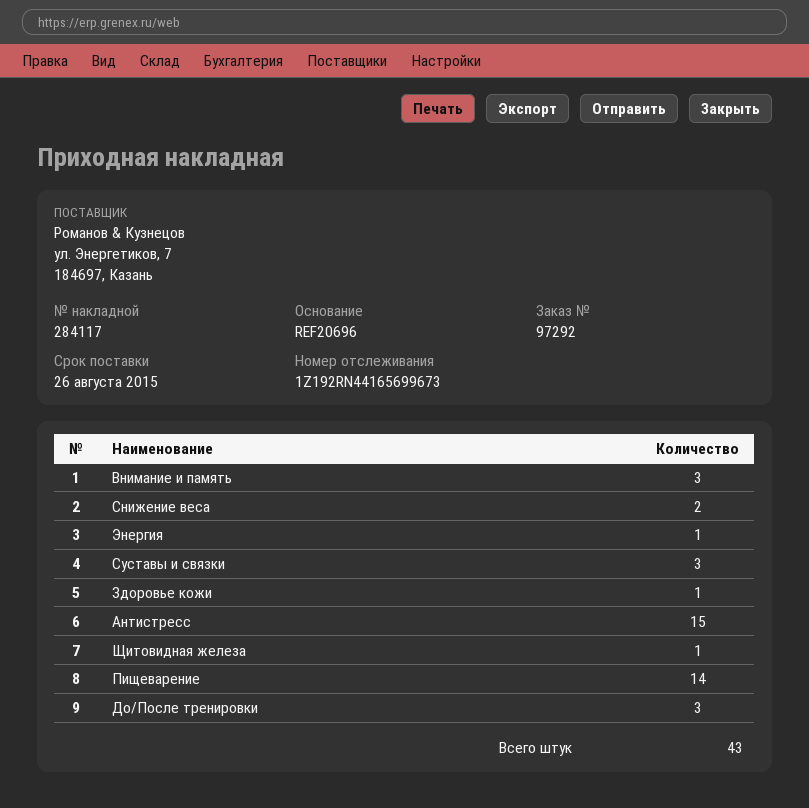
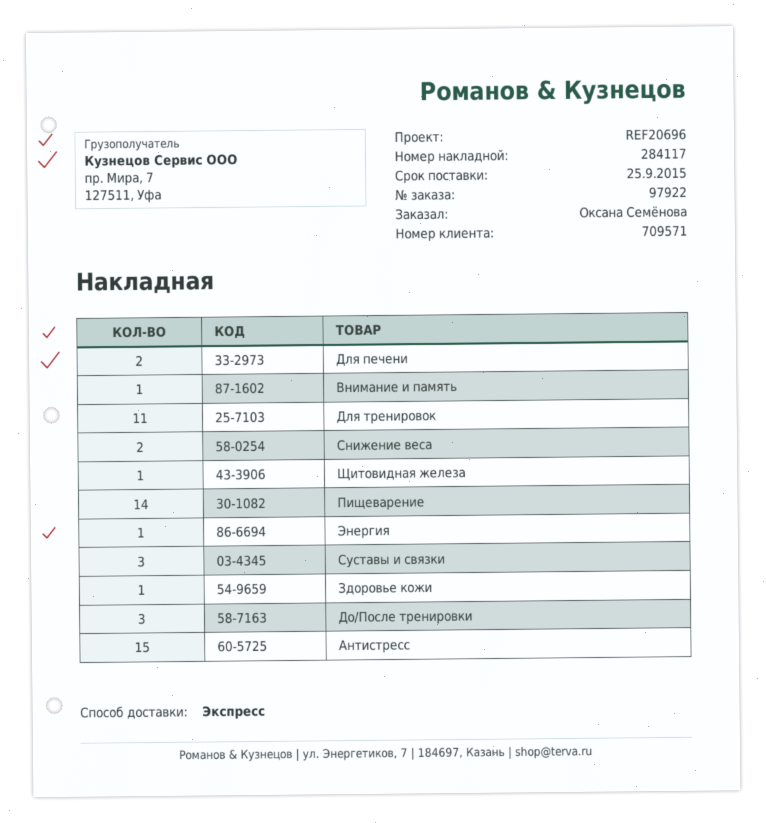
order number: 97292 -> 97922
delivery date: 2015-08-26 -> 2015-09-25
Внимание и память: 3 -> 1
Для печени: none -> 2
Для тренировок: none -> 11

